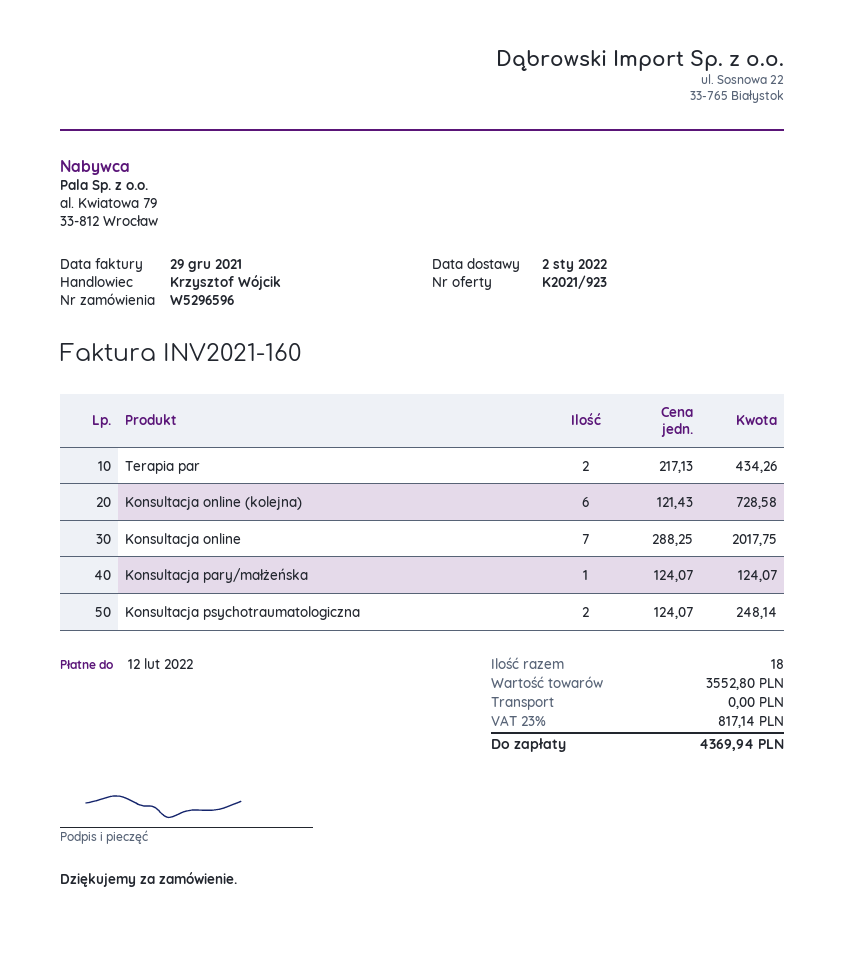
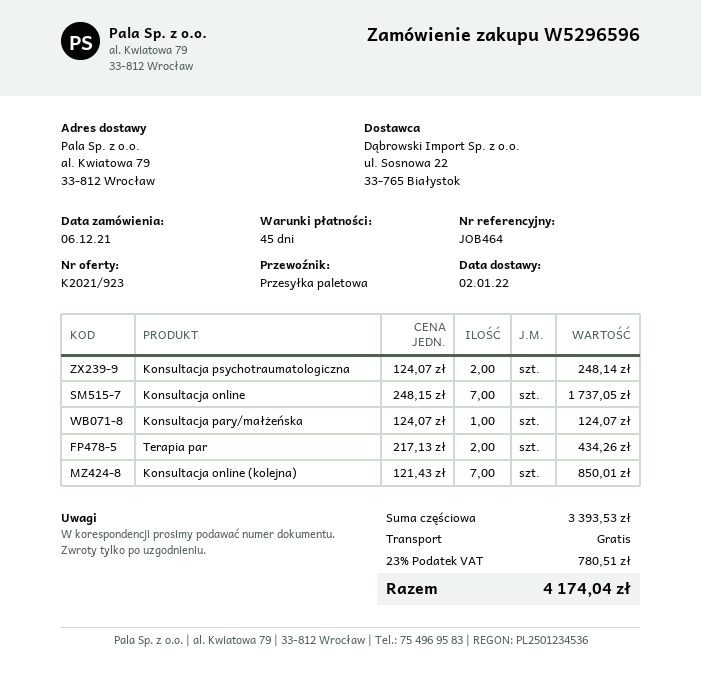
Konsultacja online (kolejna): 6 x 121.43 = 728.58 -> 7 x 121.43 = 850.01
Konsultacja online: 7 x 288.25 = 2017.75 -> 7 x 248.15 = 1737.05
subtotal: 3552.80 -> 3393.53
tax: 23% = 817.14 -> 23% = 780.51
total: 4369.94 -> 4174.04

